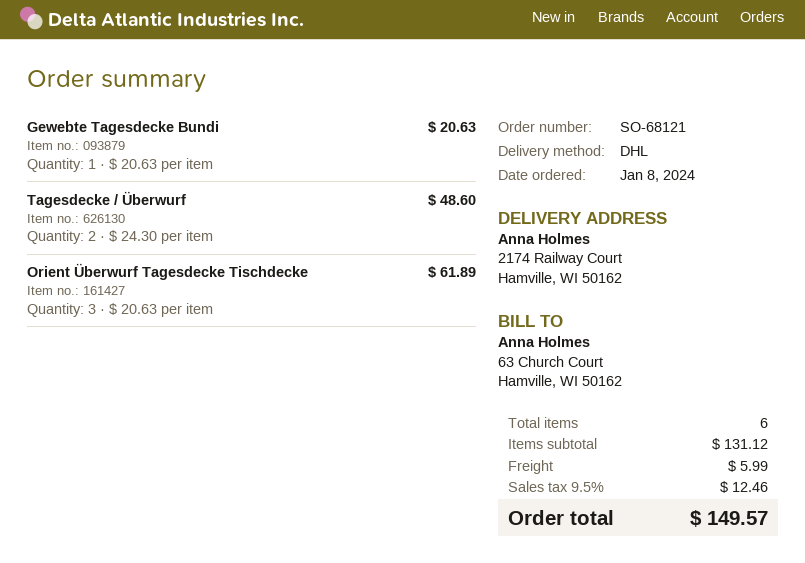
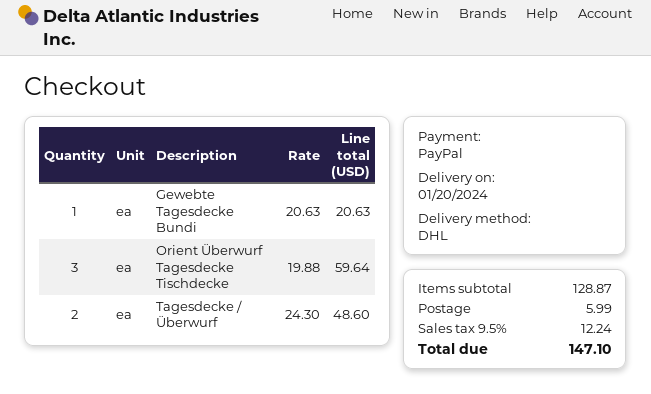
Orient Überwurf Tagesdecke Tischdecke: 3 x 20.63 = 61.89 -> 3 x 19.88 = 59.64
subtotal: 131.12 -> 128.87
tax: 9.5% = 12.46 -> 9.5% = 12.24
total: 149.57 -> 147.10

